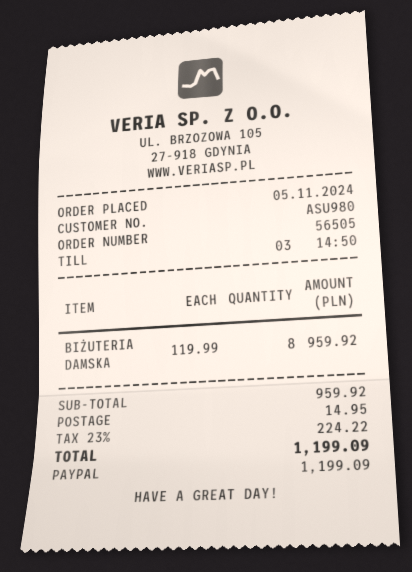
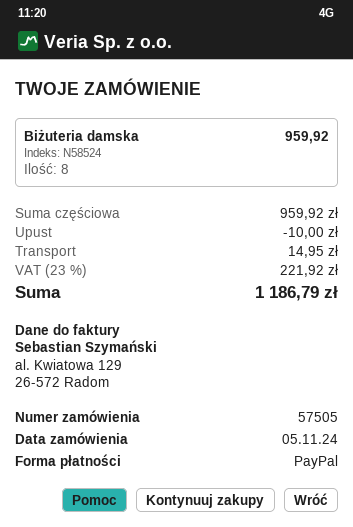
order number: 56505 -> 57505
discount: none -> 10.00
tax: 23% = 224.22 -> 23% = 221.92
total: 1199.09 -> 1186.79

